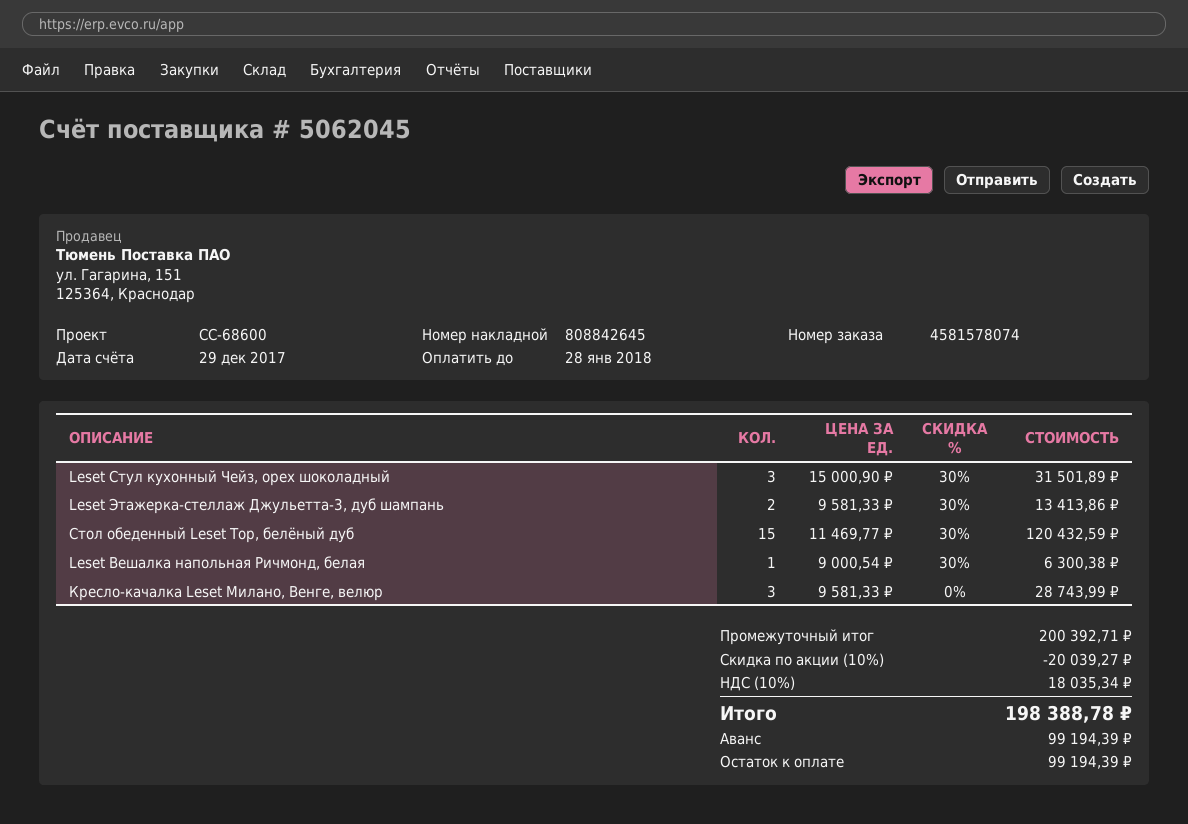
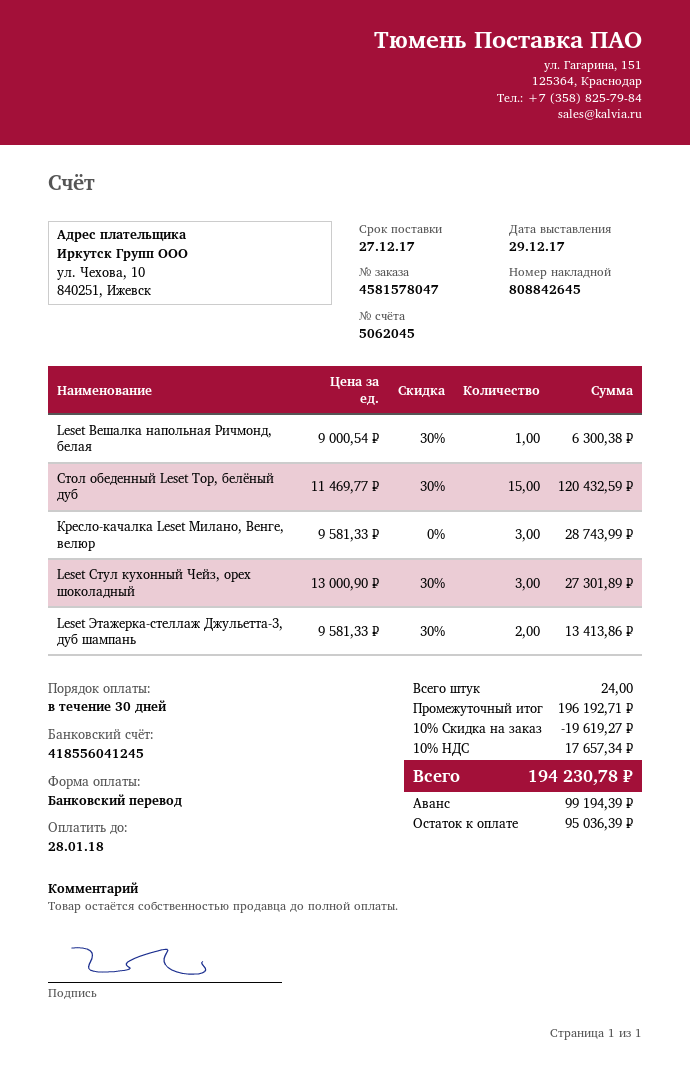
order number: 4581578074 -> 4581578047
Leset Стул кухонный Чейз, орех шоколадный: 3 x 15000.90 - 30% = 31501.89 -> 3 x 13000.90 - 30% = 27301.89
subtotal: 200392.71 -> 196192.71
discount: 10% = 20039.27 -> 10% = 19619.27
tax: 10% = 18035.34 -> 10% = 17657.34
total: 198388.78 -> 194230.78
balance: 99194.39 -> 95036.39

